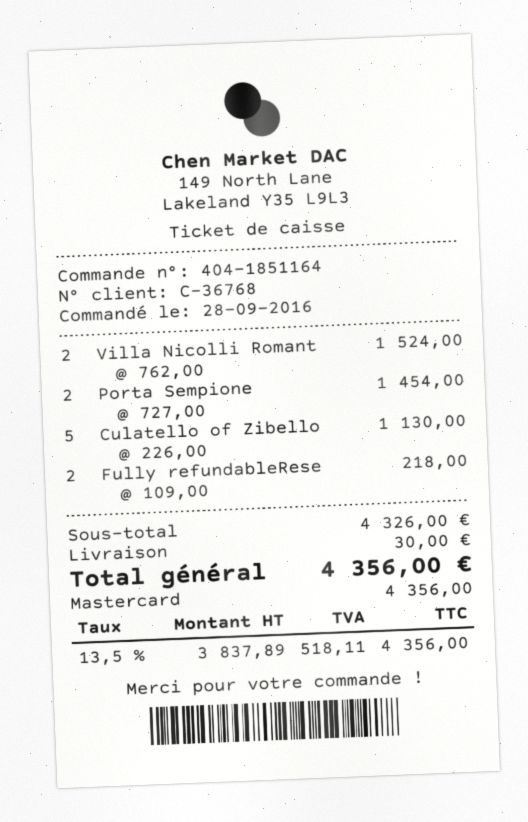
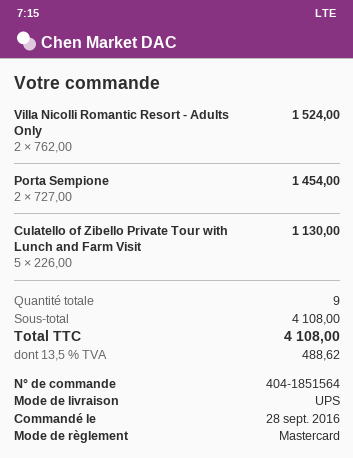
order number: 404-1851164 -> 404-1851564
Fully refundableRese: 2 x 109.00 = 218.00 -> none
subtotal: 4326.00 -> 4108.00
shipping: 30.00 -> none
tax: 13.5% = 518.11 -> 13.5% = 488.62
total: 4356.00 -> 4108.00

